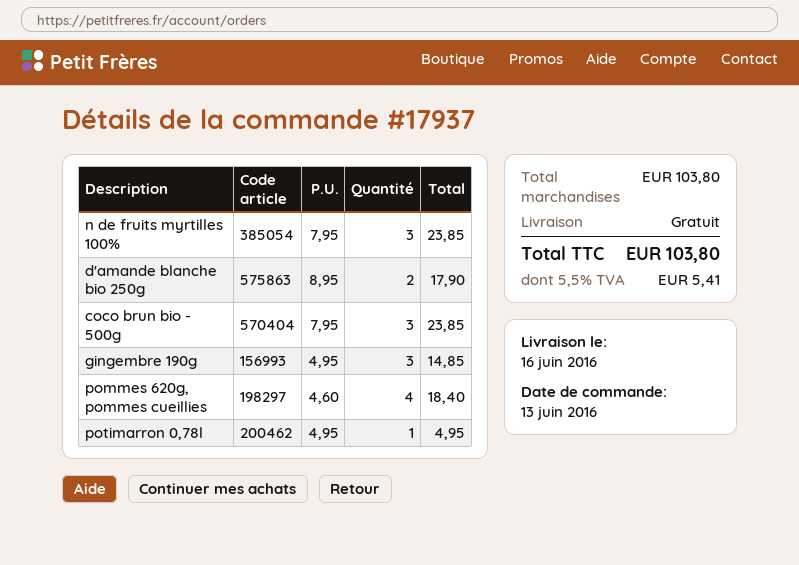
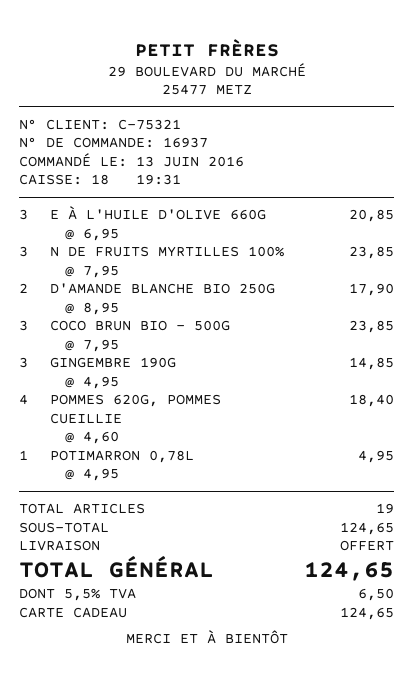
order number: 17937 -> 16937
E À L'HUILE D'OLIVE 660G: none -> 3 x 6.95 = 20.85
subtotal: 103.80 -> 124.65
tax: 5.5% = 5.41 -> 5.5% = 6.50
total: 103.80 -> 124.65

